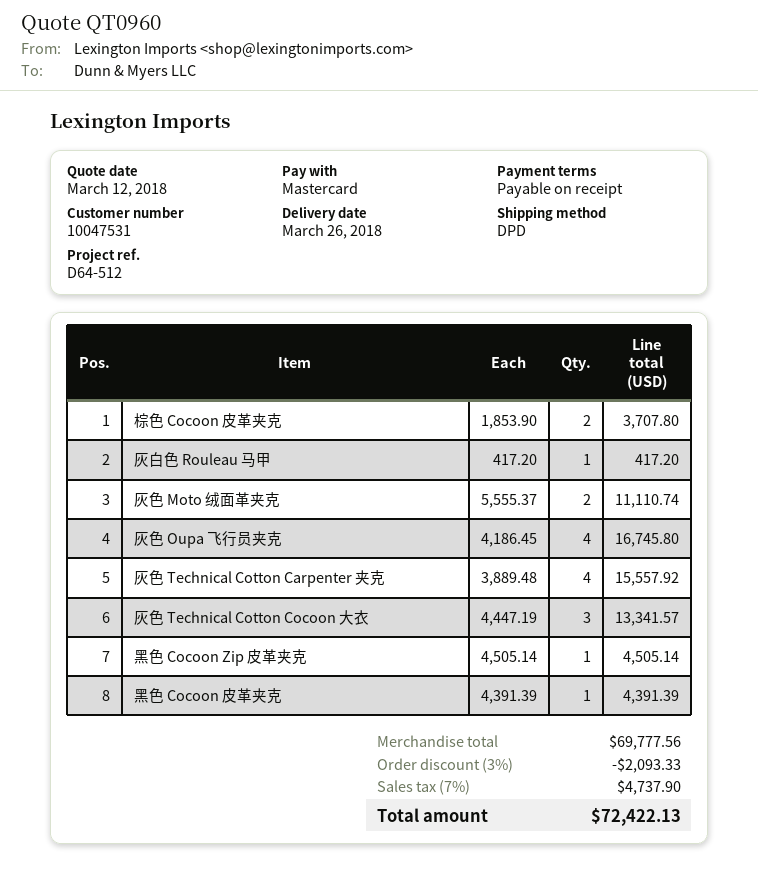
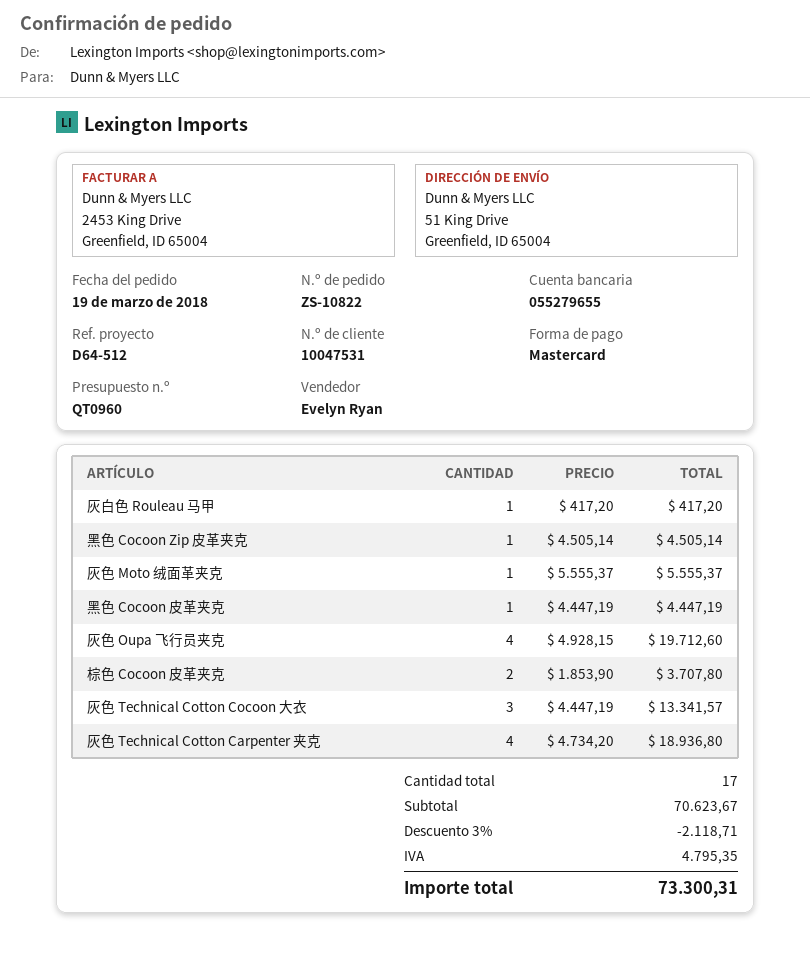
灰色 Moto 绒面革夹克: 2 x 5555.37 = 11110.74 -> 1 x 5555.37 = 5555.37
灰色 Oupa 飞行员夹克: 4 x 4186.45 = 16745.80 -> 4 x 4928.15 = 19712.60
灰色 Technical Cotton Carpenter 夹克: 4 x 3889.48 = 15557.92 -> 4 x 4734.20 = 18936.80
黑色 Cocoon 皮革夹克: 1 x 4391.39 = 4391.39 -> 1 x 4447.19 = 4447.19
subtotal: 69777.56 -> 70623.67
discount: 3% = 2093.33 -> 3% = 2118.71
tax: 4737.90 -> 4795.35
total: 72422.13 -> 73300.31

